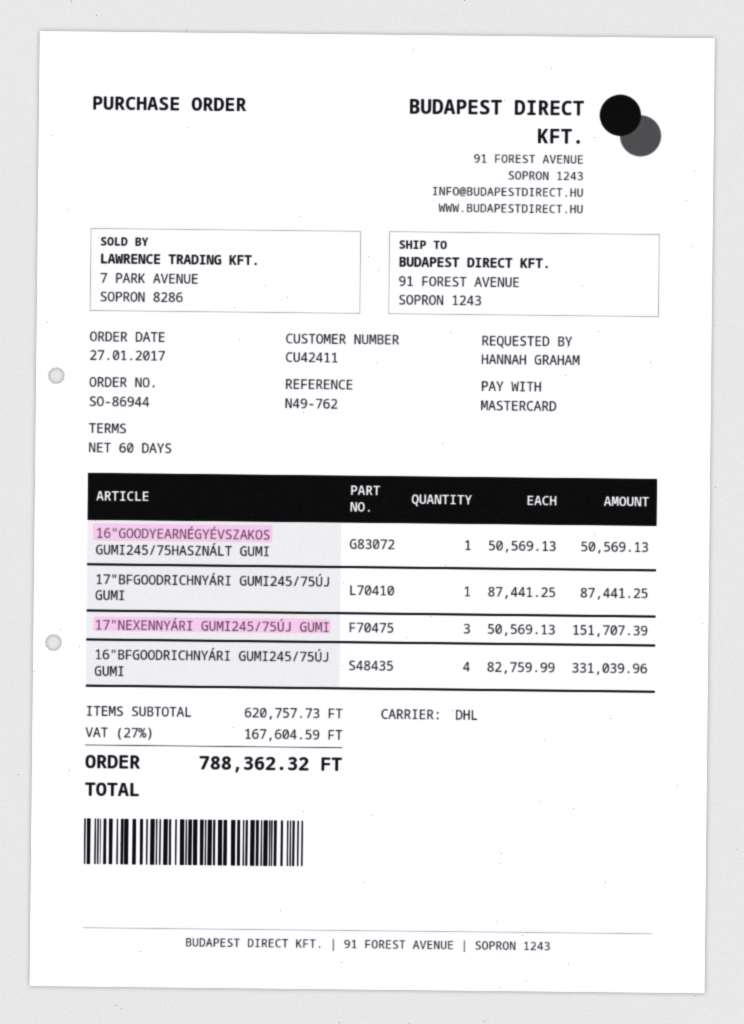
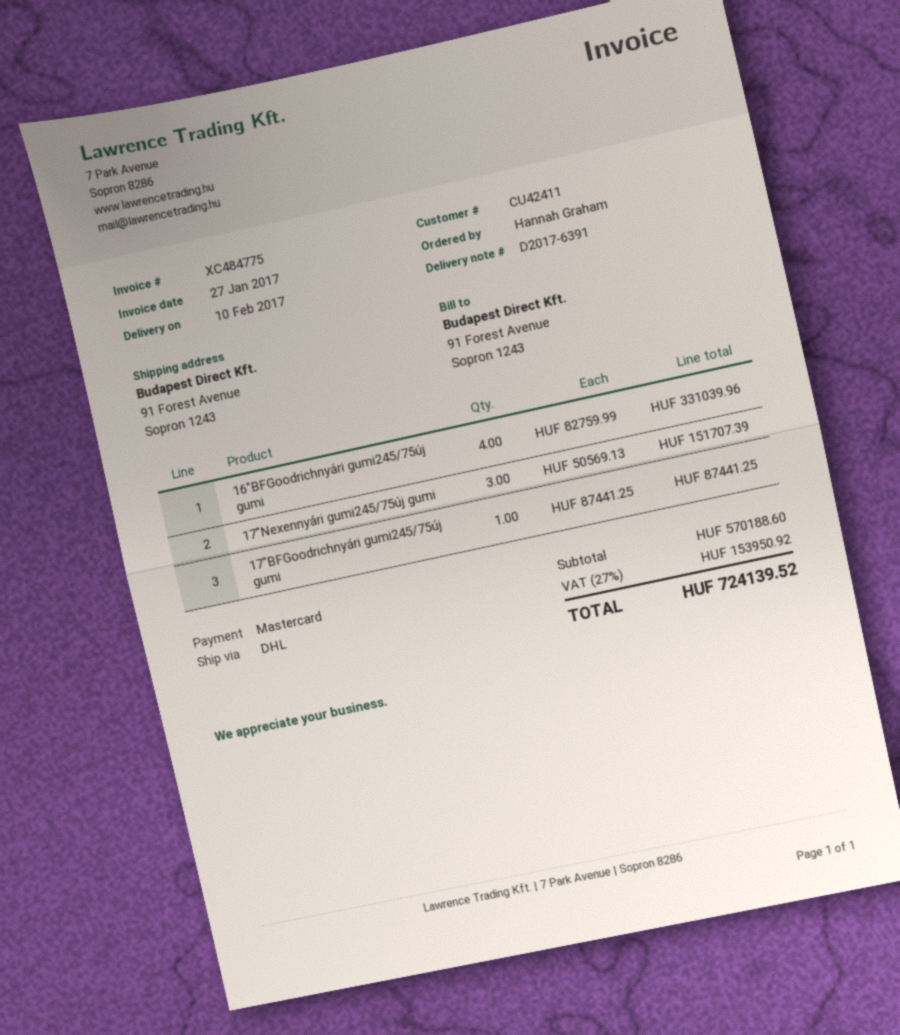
16"GOODYEARNÉGYÉVSZAKOS GUMI245/75HASZNÁLT GUMI: 1 x 50569.13 = 50569.13 -> none
subtotal: 620757.73 -> 570188.60
tax: 27% = 167604.59 -> 27% = 153950.92
total: 788362.32 -> 724139.52

